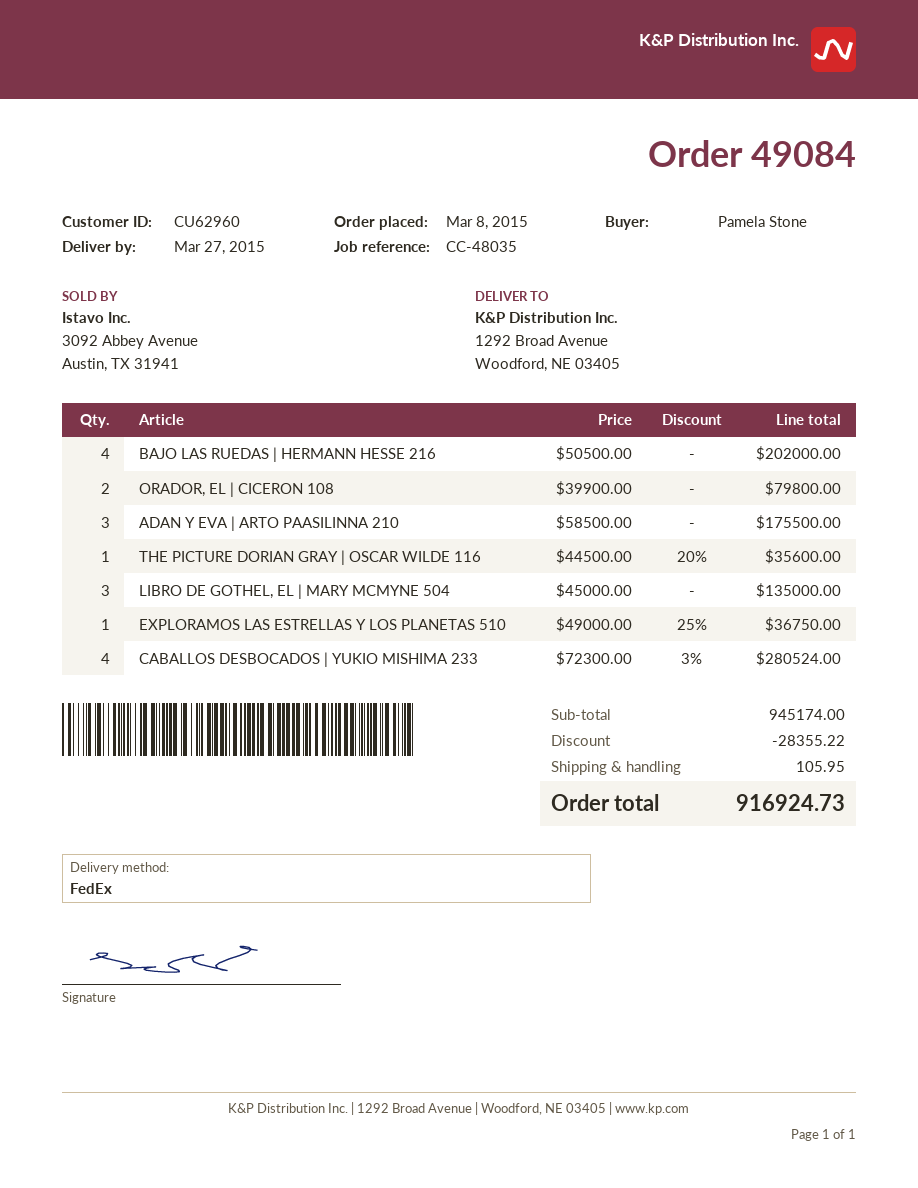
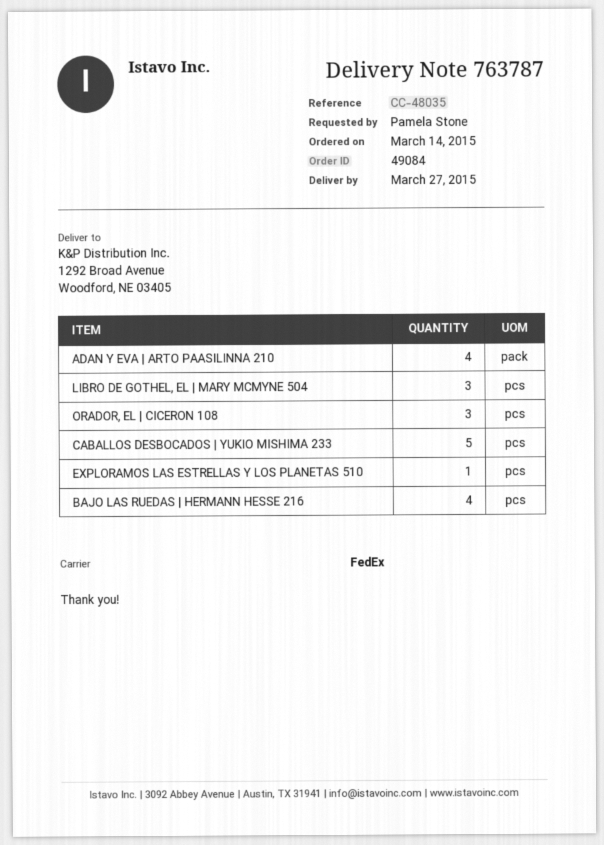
order date: 2015-03-08 -> 2015-03-14
ORADOR, EL | CICERON 108: 2 -> 3
ADAN Y EVA | ARTO PAASILINNA 210: 3 -> 4
THE PICTURE DORIAN GRAY | OSCAR WILDE 116: 1 -> none
CABALLOS DESBOCADOS | YUKIO MISHIMA 233: 4 -> 5

